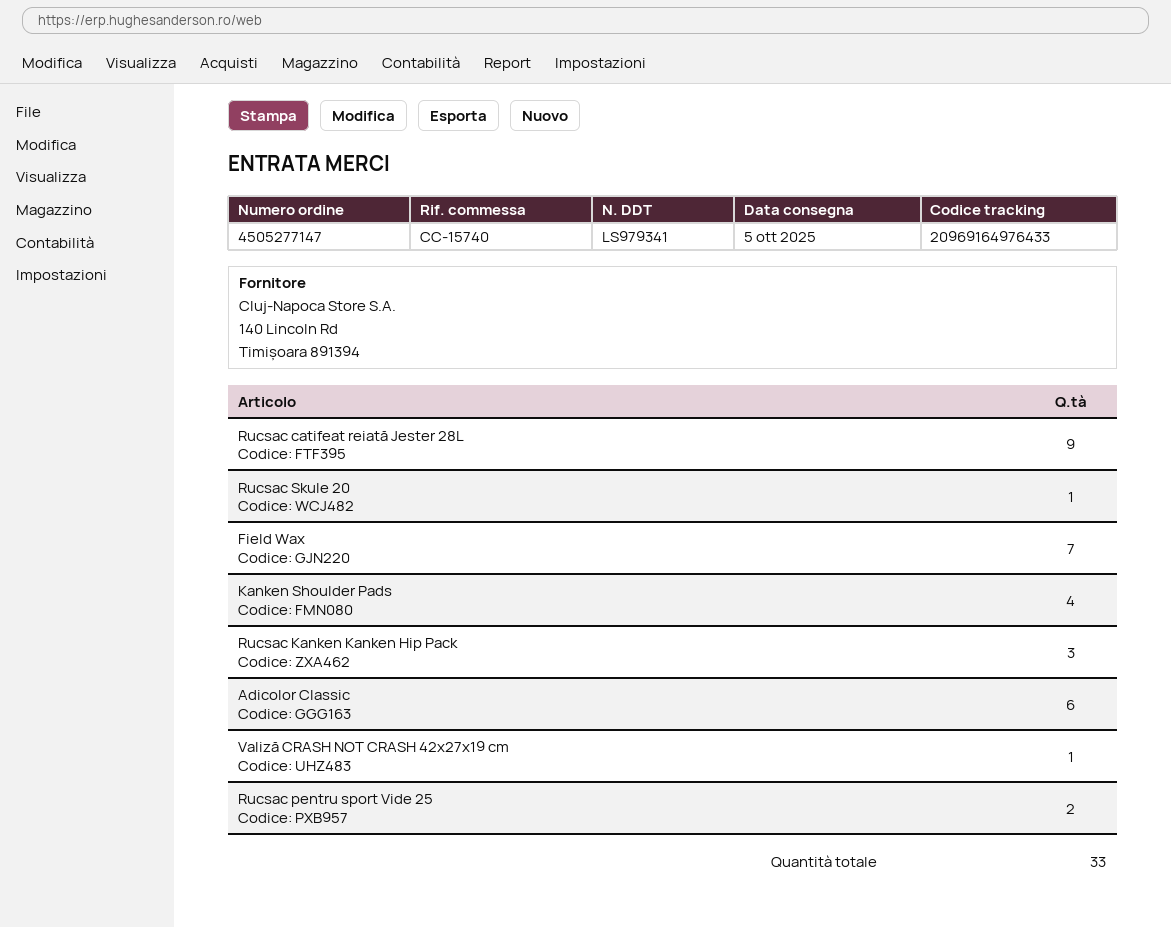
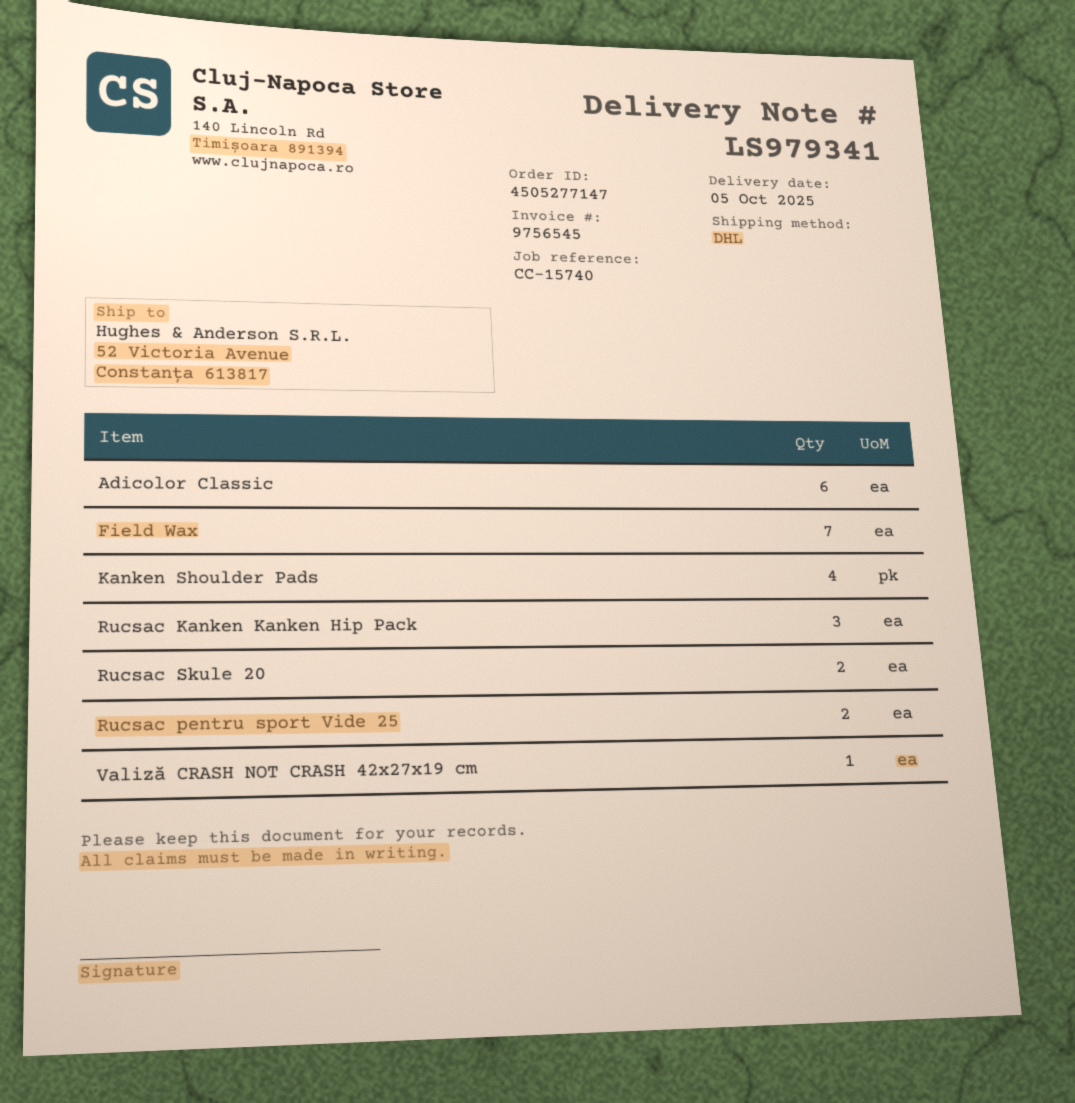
Rucsac catifeat reiată Jester 28L: 9 -> none
Rucsac Skule 20: 1 -> 2

